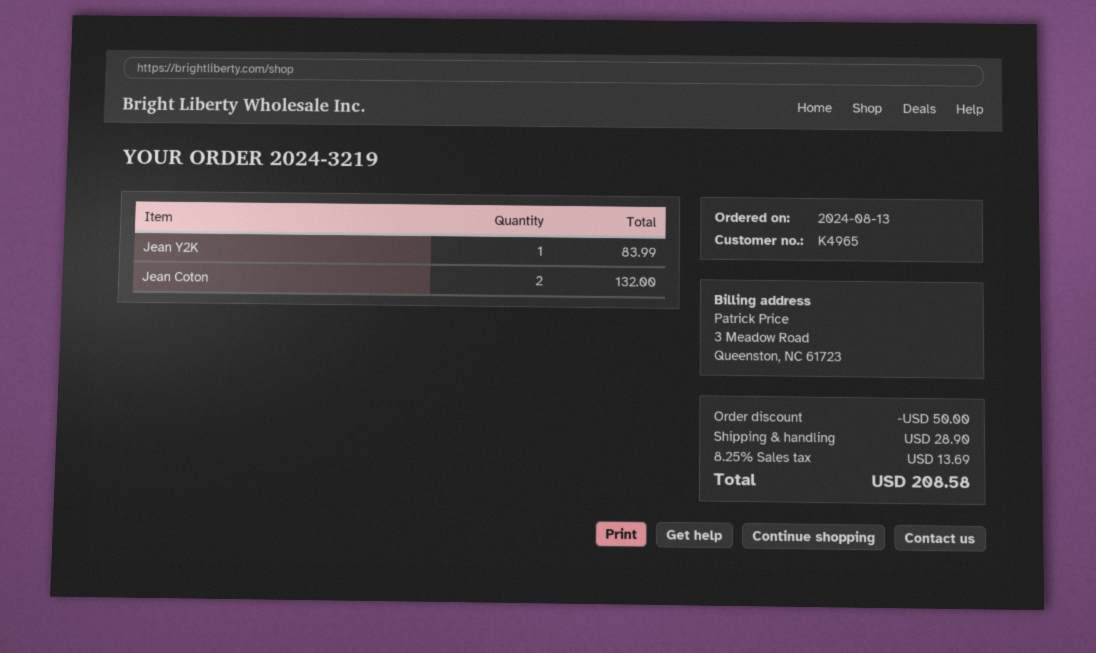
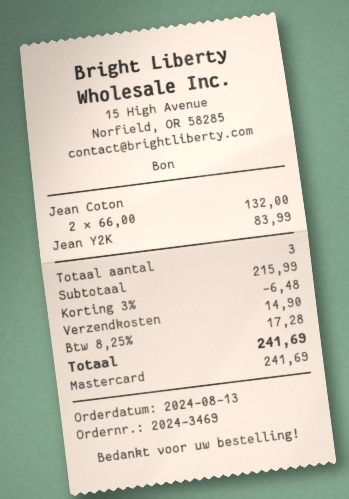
order number: 2024-3219 -> 2024-3469
discount: 50.00 -> 6.48
shipping: 28.90 -> 14.90
tax: 8.25% = 13.69 -> 8.25% = 17.28
total: 208.58 -> 241.69

